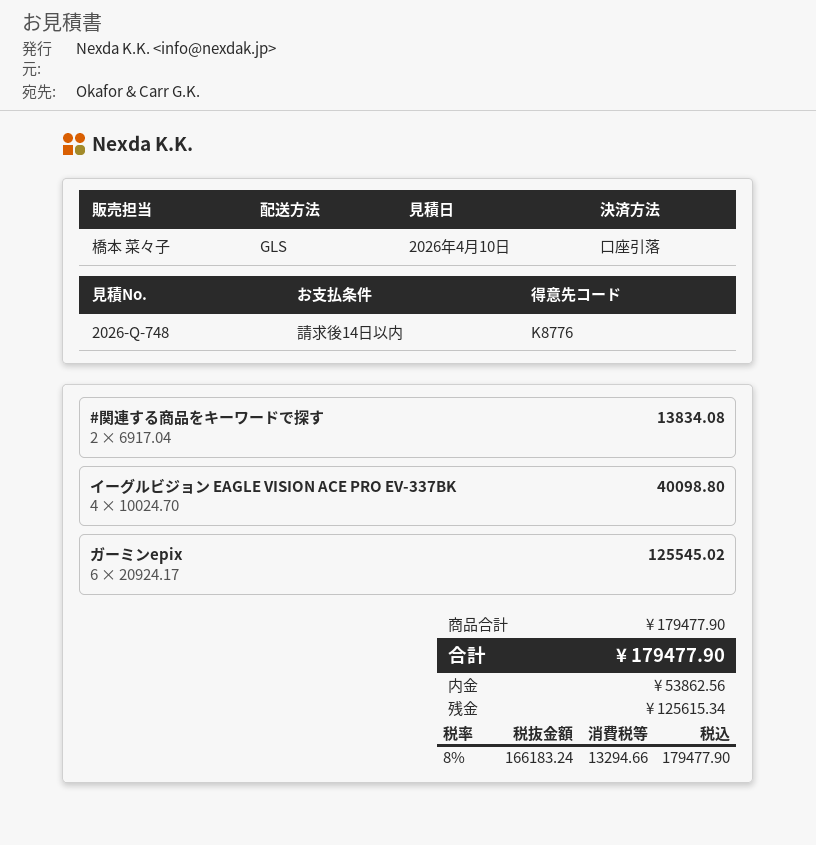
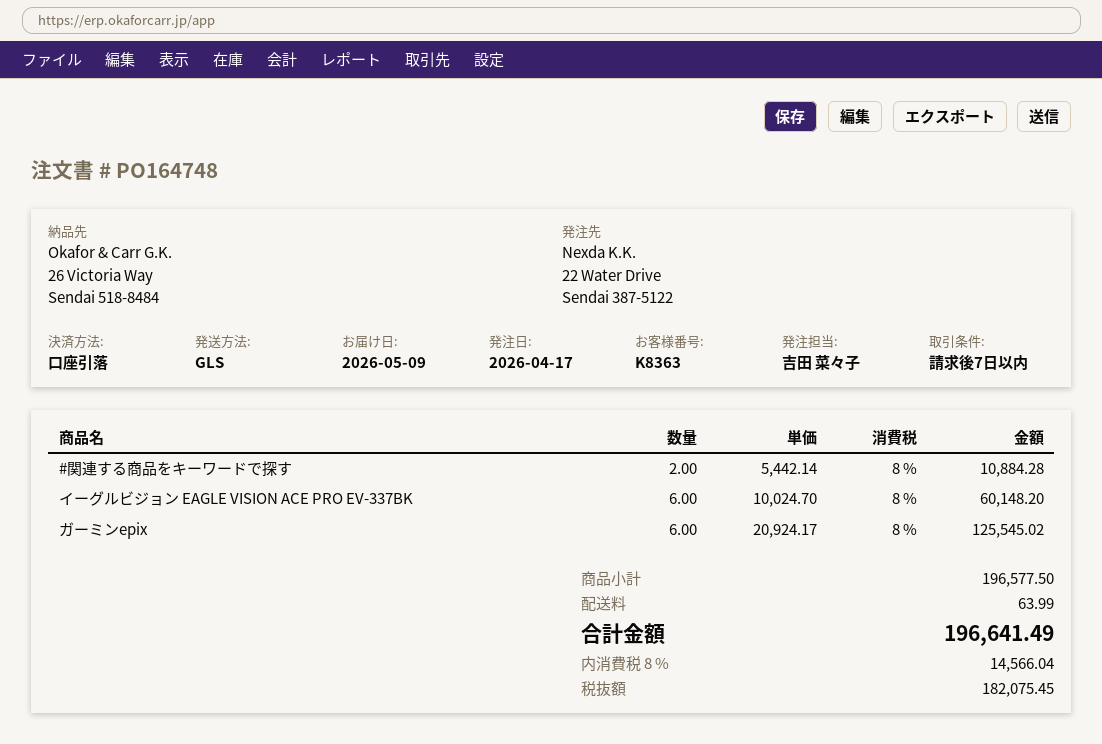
payment terms: 14 days -> 7 days
customer number: K8776 -> K8363
#関連する商品をキーワードで探す: 2 x 6917.04 = 13834.08 -> 2 x 5442.14 = 10884.28
イーグルビジョン EAGLE VISION ACE PRO EV-337BK: 4 x 10024.70 = 40098.80 -> 6 x 10024.70 = 60148.20
subtotal: 179477.90 -> 196577.50
shipping: none -> 63.99
net: 166183.24 -> 182075.45
tax: 8% = 13294.66 -> 8% = 14566.04
total: 179477.90 -> 196641.49

